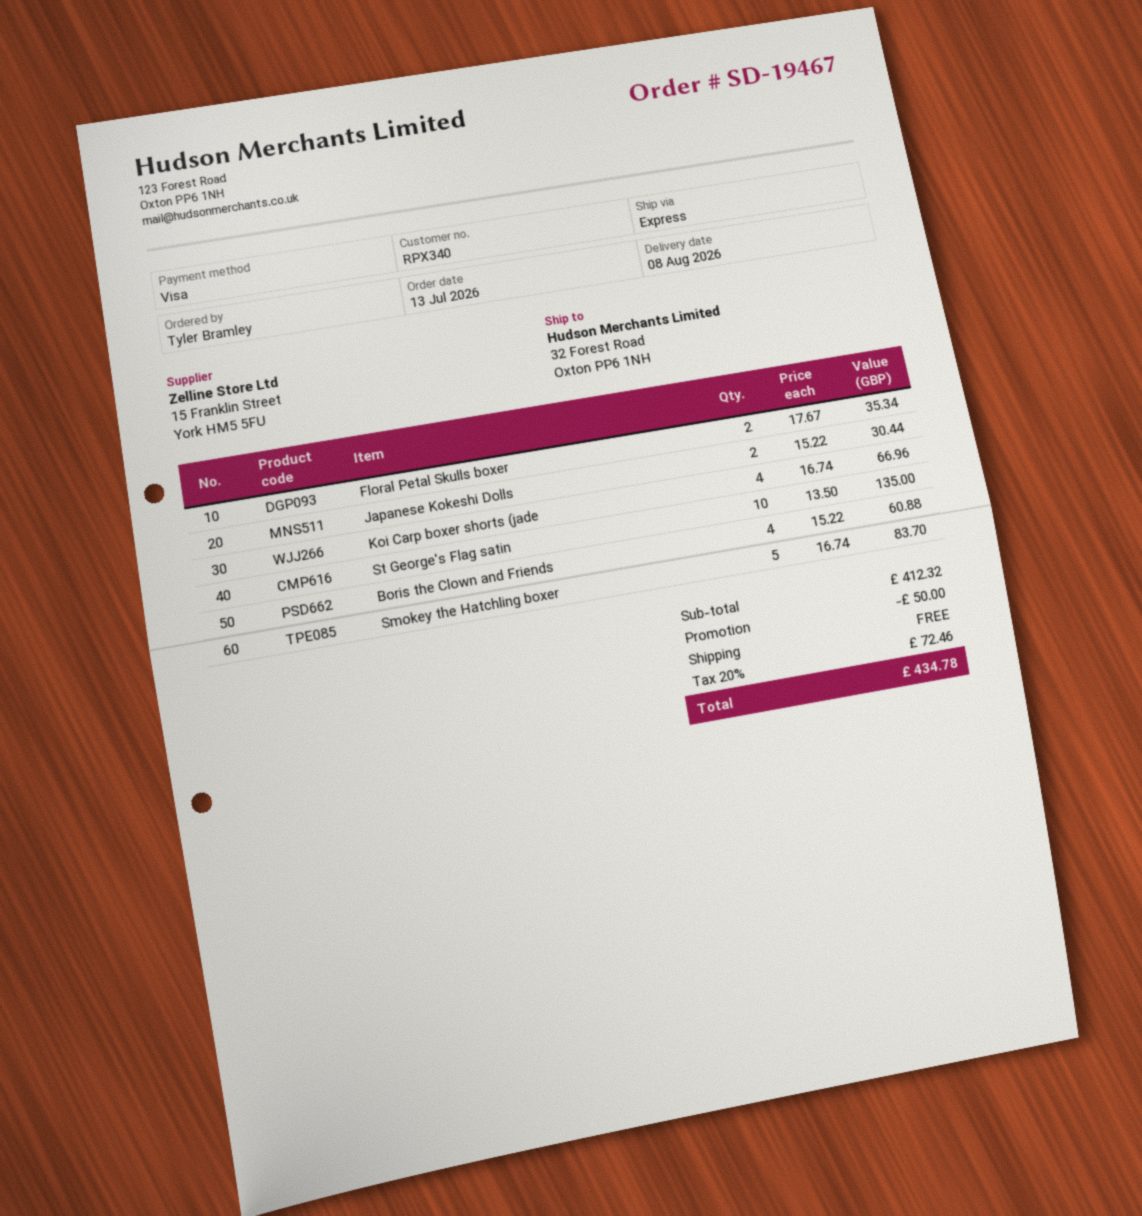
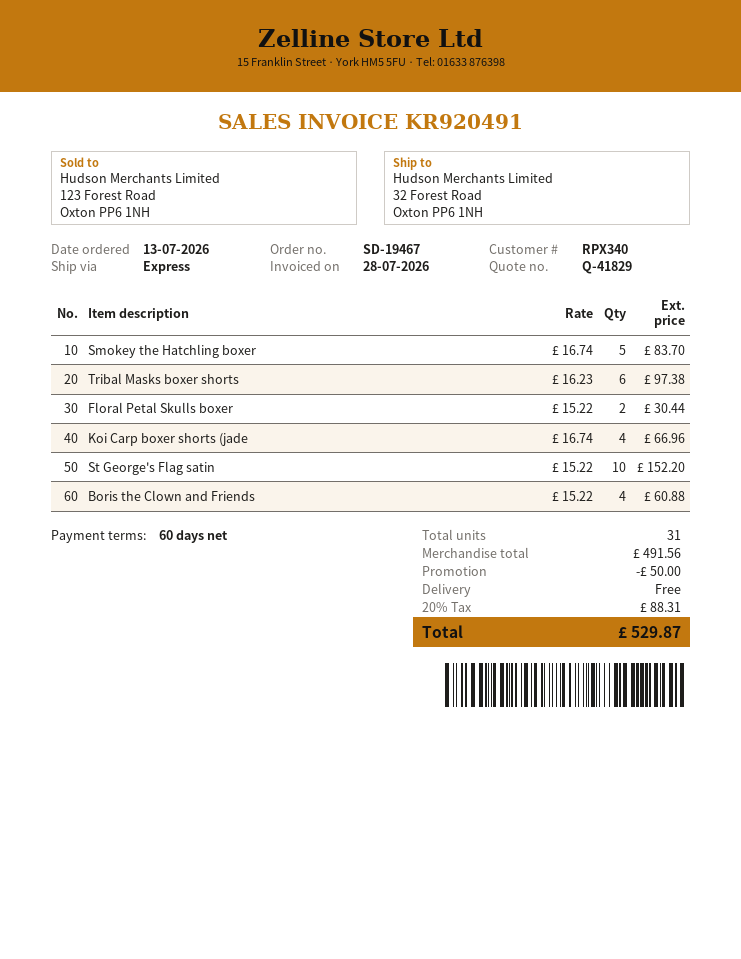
Floral Petal Skulls boxer: 2 x 17.67 = 35.34 -> 2 x 15.22 = 30.44
Japanese Kokeshi Dolls: 2 x 15.22 = 30.44 -> none
St George's Flag satin: 10 x 13.50 = 135.00 -> 10 x 15.22 = 152.20
Tribal Masks boxer shorts: none -> 6 x 16.23 = 97.38
subtotal: 412.32 -> 491.56
tax: 20% = 72.46 -> 20% = 88.31
total: 434.78 -> 529.87

